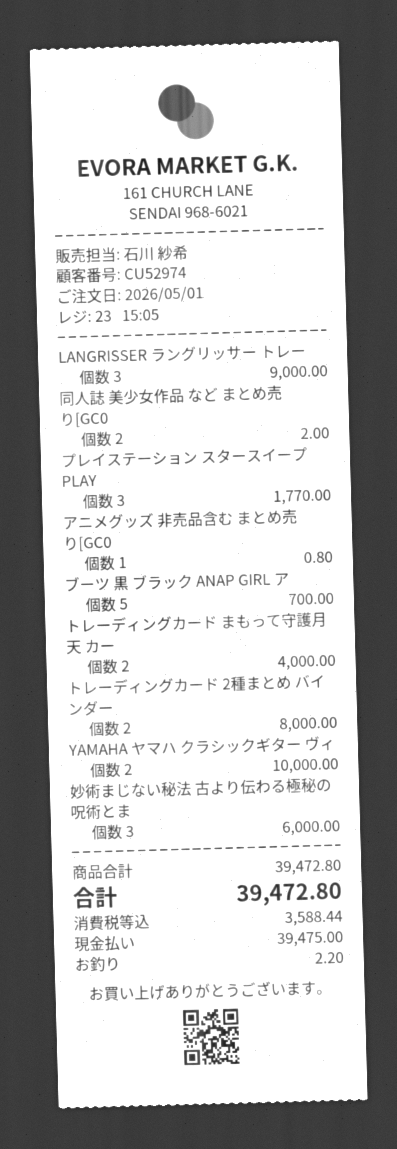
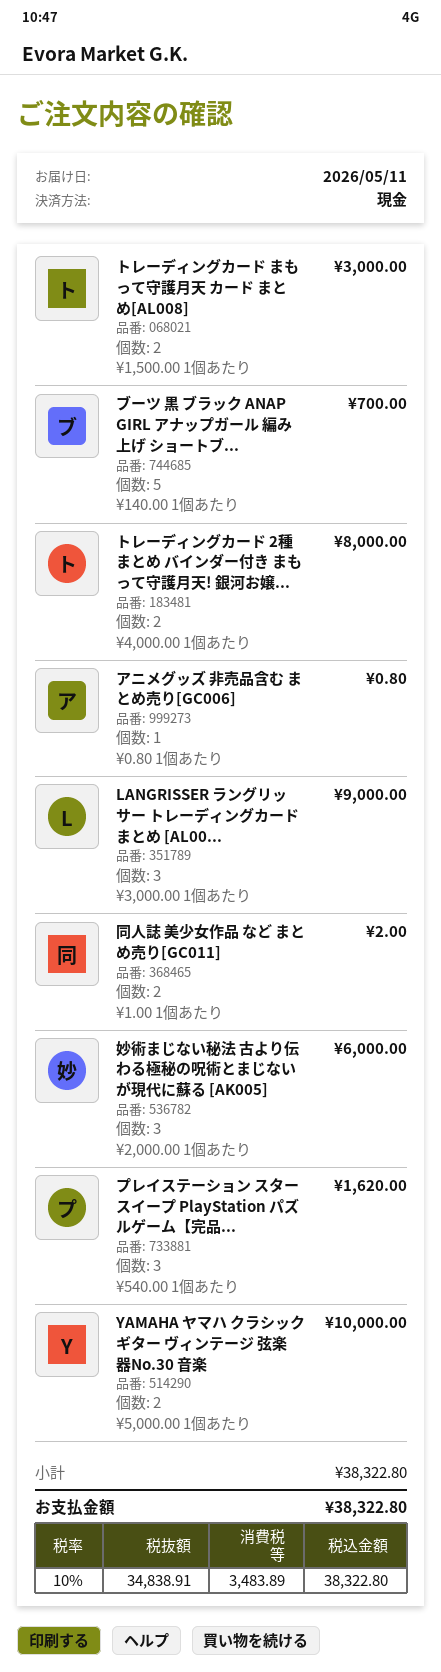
プレイステーション スタースイープ PLAY: 3 for 1770.00 -> 3 for 1620.00
トレーディングカード まもって守護月天 カー: 2 for 4000.00 -> 2 for 3000.00
subtotal: 39472.80 -> 38322.80
tax: 3588.44 -> 3483.89
total: 39472.80 -> 38322.80

